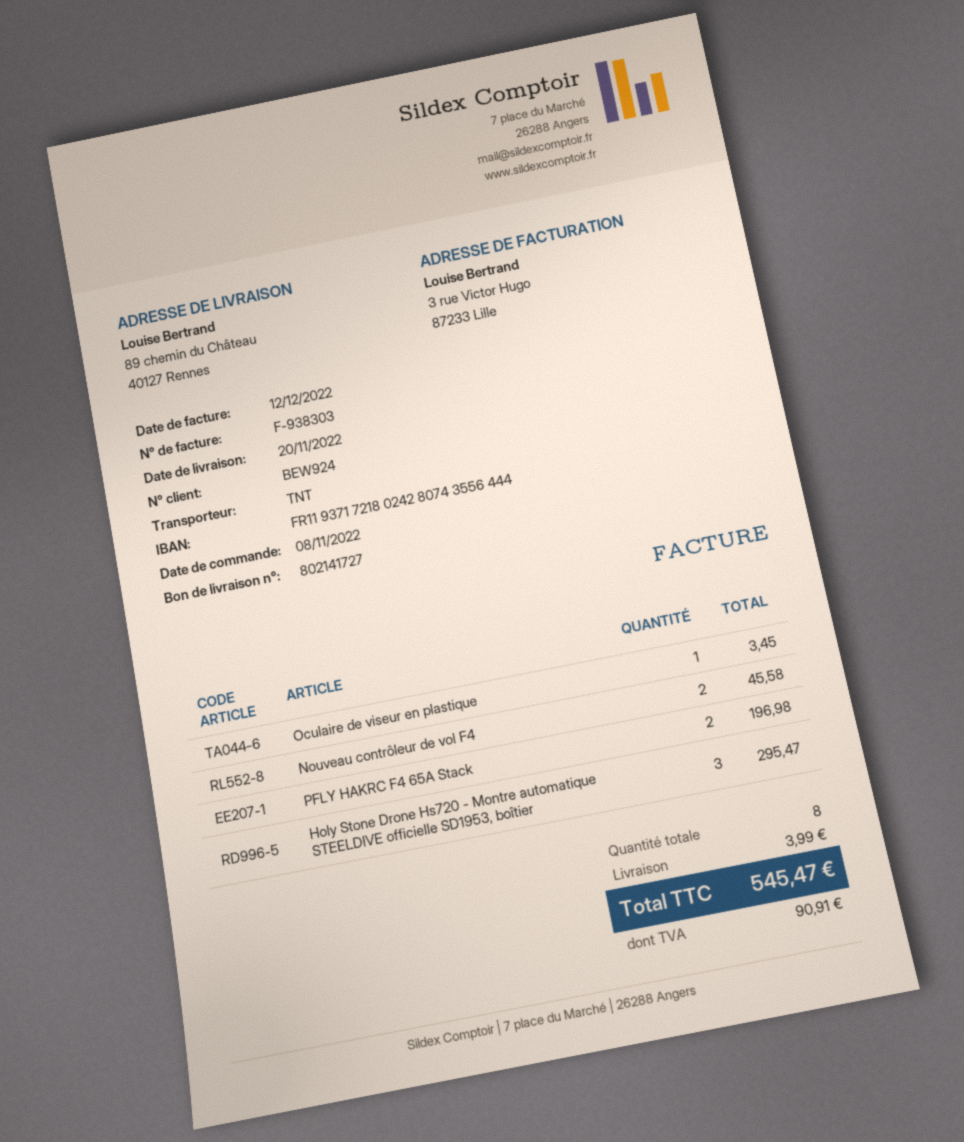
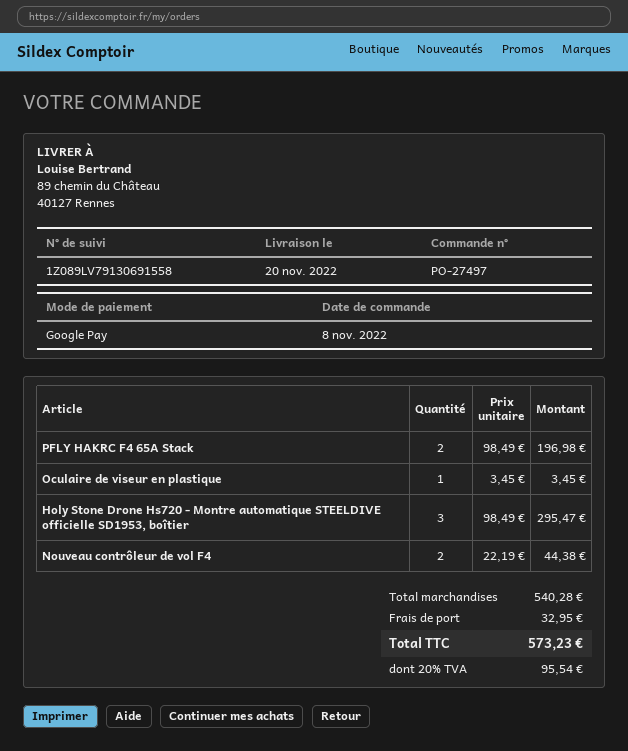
Nouveau contrôleur de vol F4: 2 for 45.58 -> 2 for 44.38
shipping: 3.99 -> 32.95
tax: 90.91 -> 95.54
total: 545.47 -> 573.23

